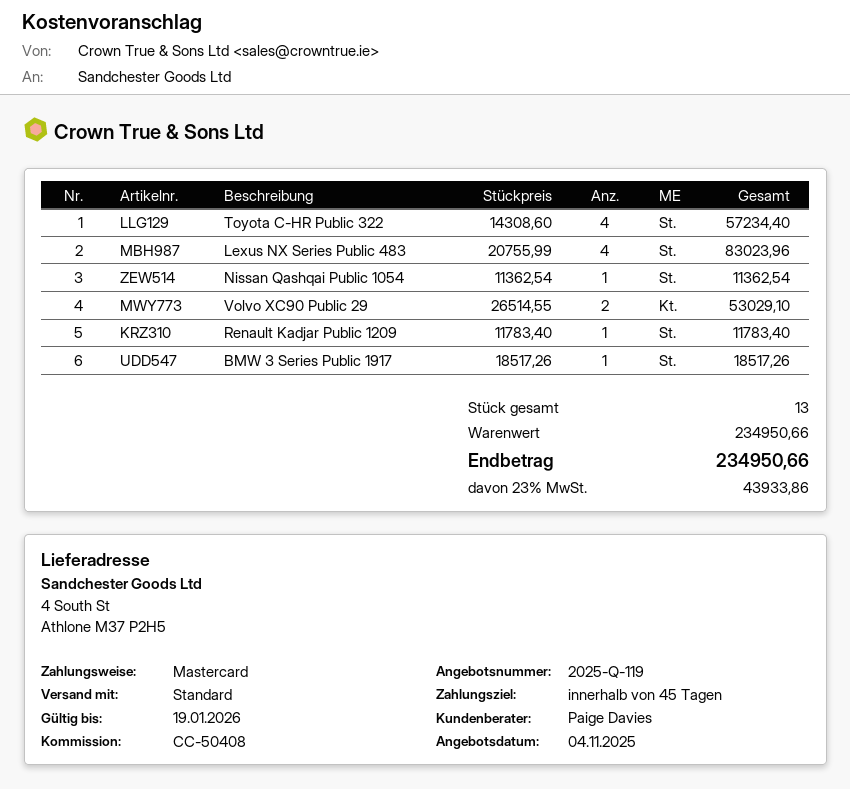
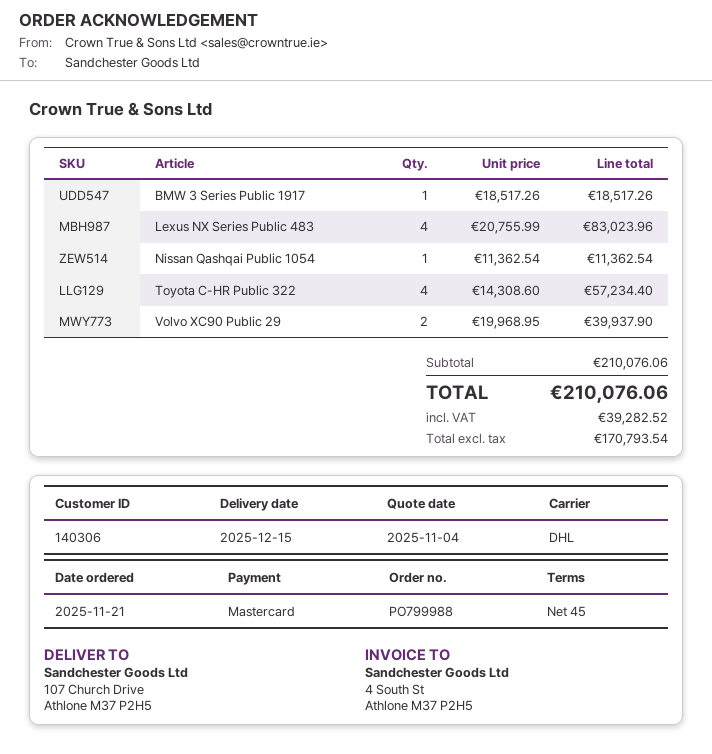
shipping method: standard -> DHL
ship to: 4 South St, Athlone M37 P2H5 -> 107 Church Drive, Athlone M37 P2H5
Volvo XC90 Public 29: 2 x 26514.55 = 53029.10 -> 2 x 19968.95 = 39937.90
Renault Kadjar Public 1209: 1 x 11783.40 = 11783.40 -> none
subtotal: 234950.66 -> 210076.06
tax: 43933.86 -> 39282.52
total: 234950.66 -> 210076.06

